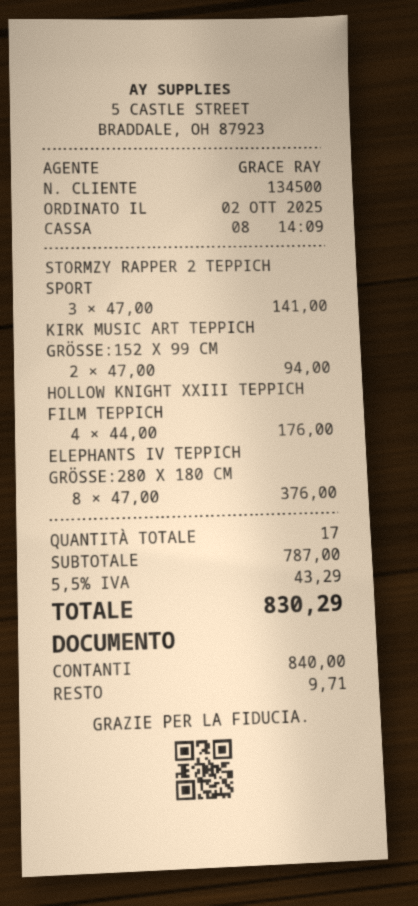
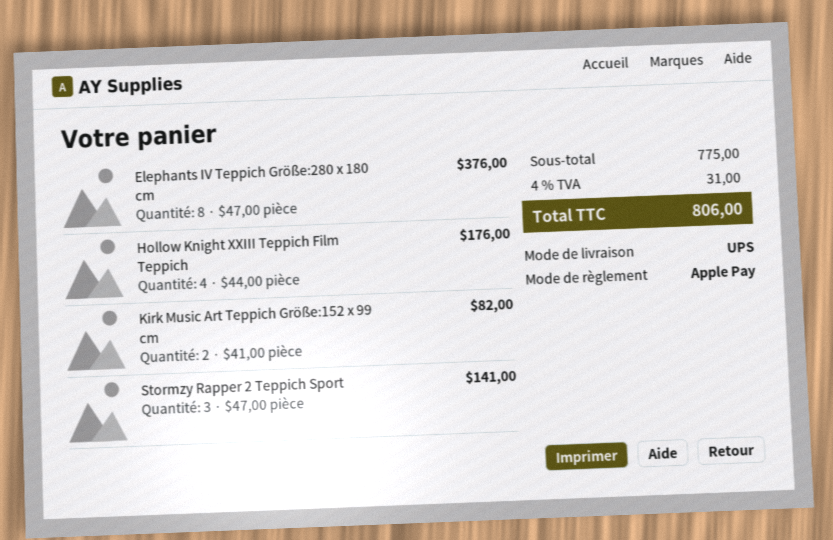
payment method: cash -> Apple Pay
KIRK MUSIC ART TEPPICH GRÖSSE:152 X 99 CM: 2 x 47.00 = 94.00 -> 2 x 41.00 = 82.00
subtotal: 787.00 -> 775.00
tax: 5.5% = 43.29 -> 4% = 31.00
total: 830.29 -> 806.00

